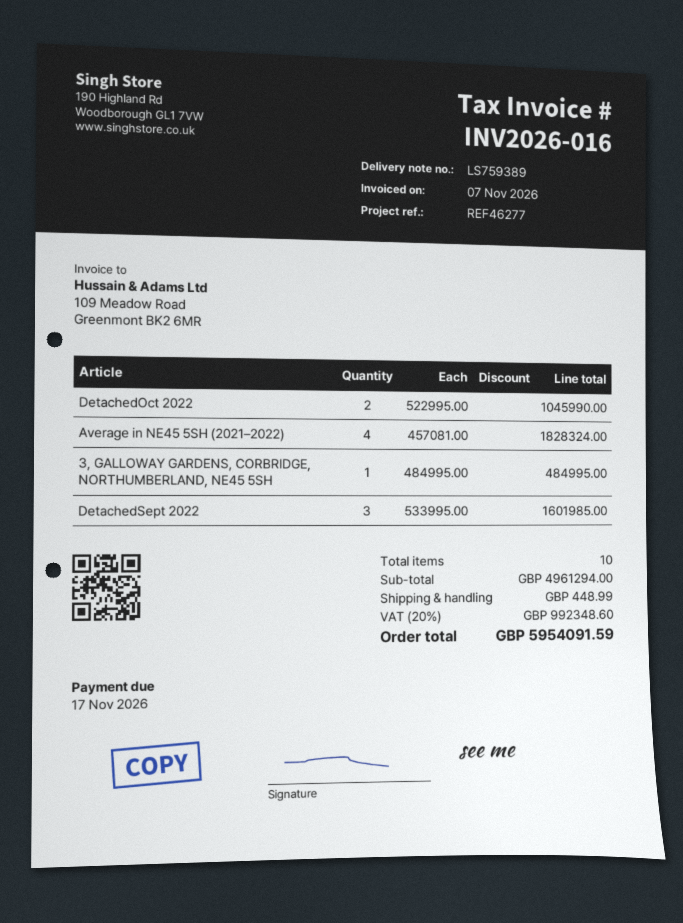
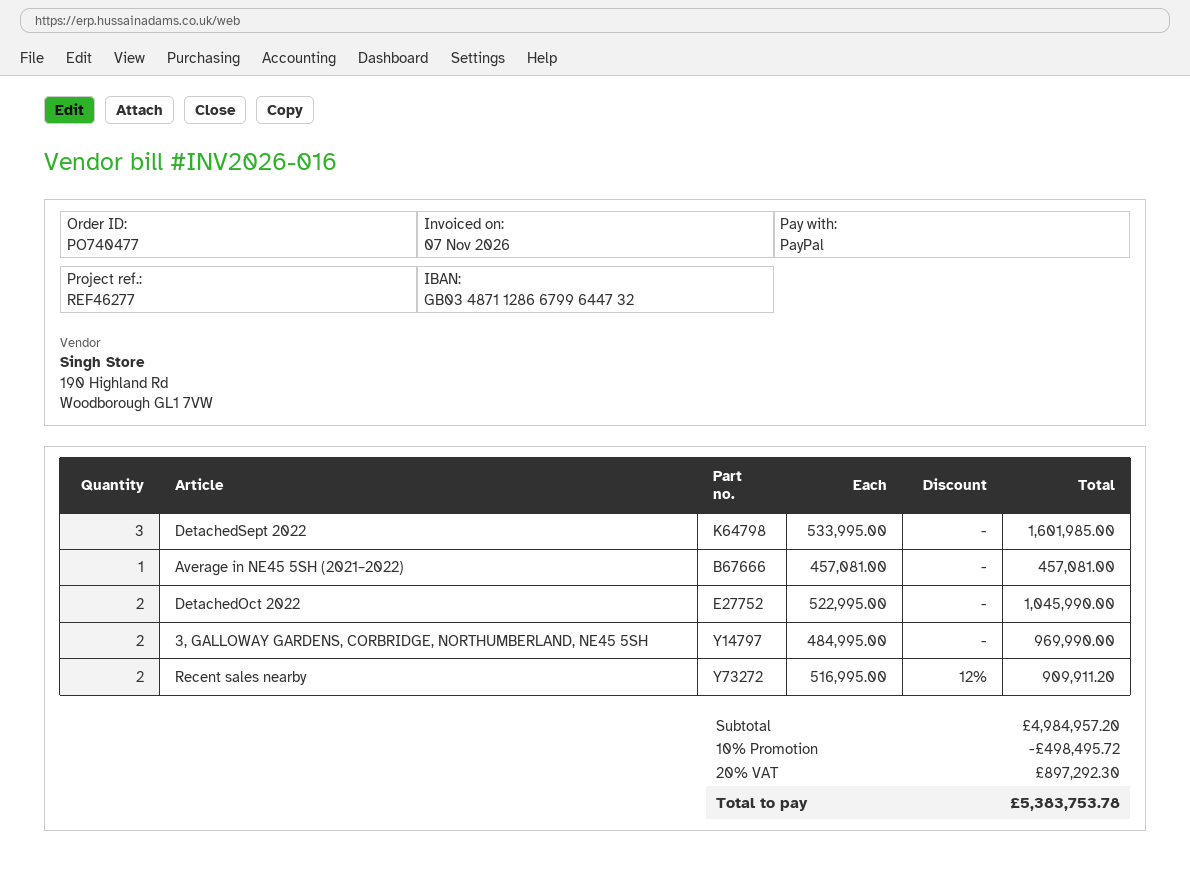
Average in NE45 5SH (2021–2022): 4 x 457081.00 = 1828324.00 -> 1 x 457081.00 = 457081.00
3, GALLOWAY GARDENS, CORBRIDGE, NORTHUMBERLAND, NE45 5SH: 1 x 484995.00 = 484995.00 -> 2 x 484995.00 = 969990.00
Recent sales nearby: none -> 2 x 516995.00 - 12% = 909911.20
subtotal: 4961294.00 -> 4984957.20
discount: none -> 10% = 498495.72
shipping: 448.99 -> none
tax: 20% = 992348.60 -> 20% = 897292.30
total: 5954091.59 -> 5383753.78

